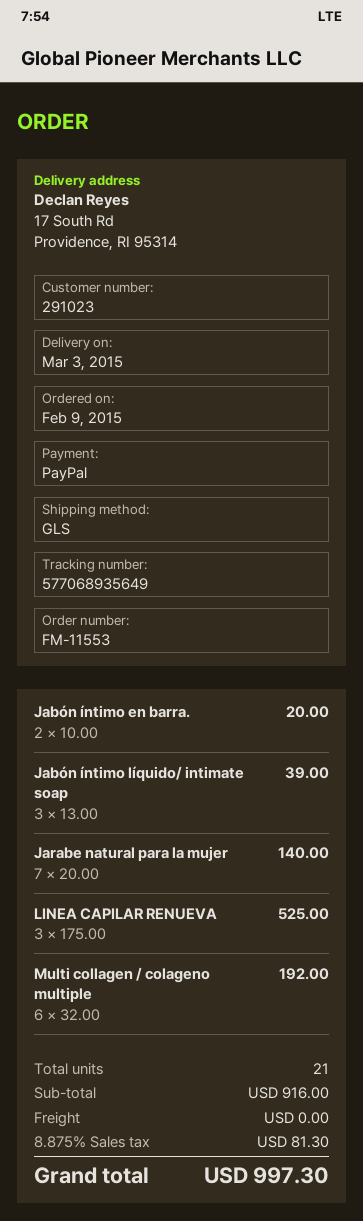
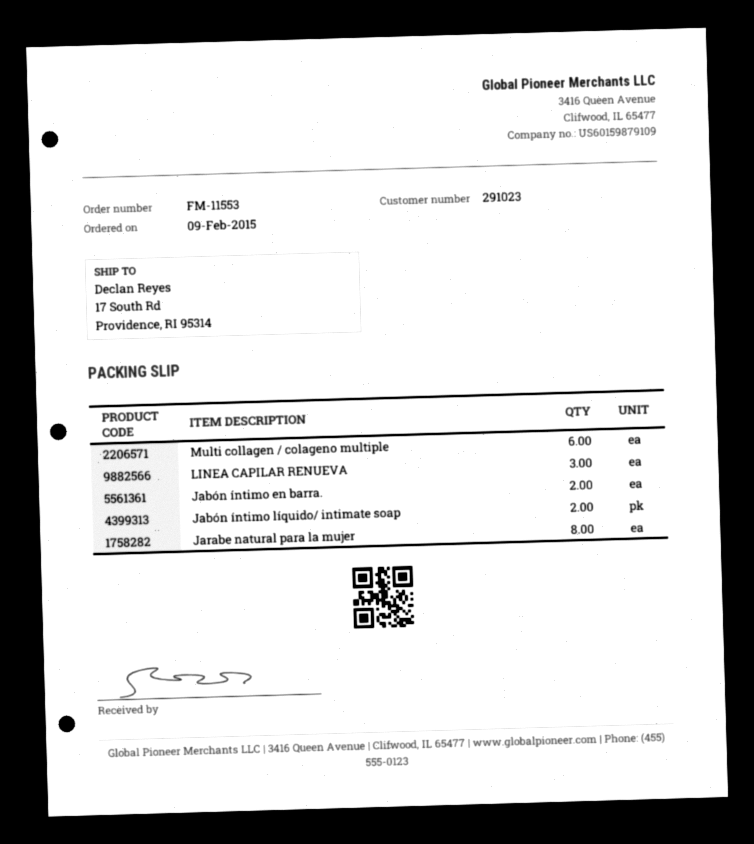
Jabón íntimo líquido/ intimate soap: 3 -> 2
Jarabe natural para la mujer: 7 -> 8

